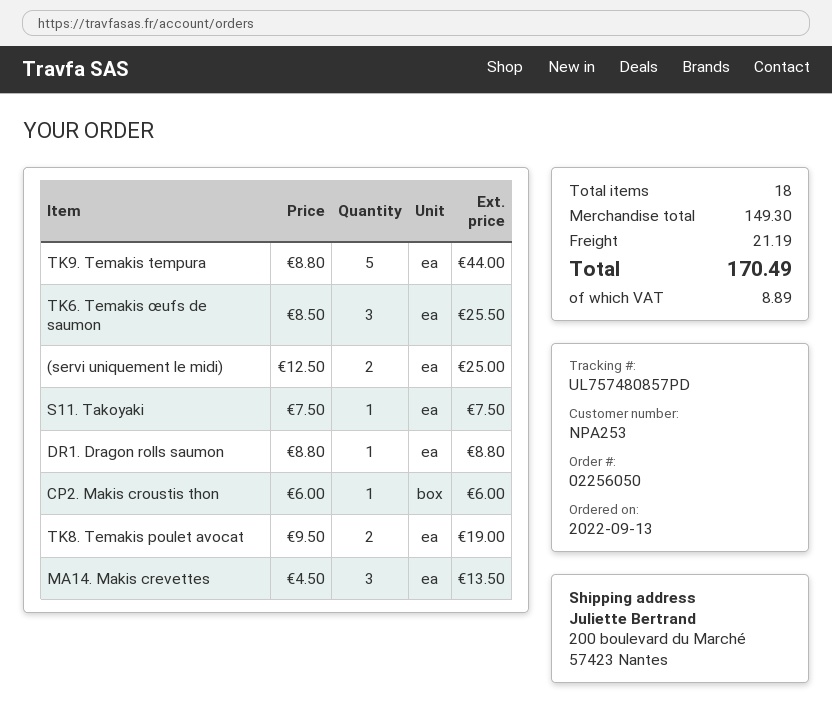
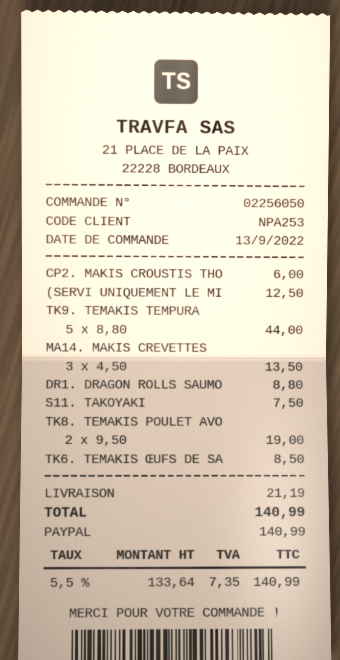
TK6. Temakis œufs de saumon: 3 x 8.50 = 25.50 -> 1 x 8.50 = 8.50
(servi uniquement le midi): 2 x 12.50 = 25.00 -> 1 x 12.50 = 12.50
tax: 8.89 -> 7.35
total: 170.49 -> 140.99

